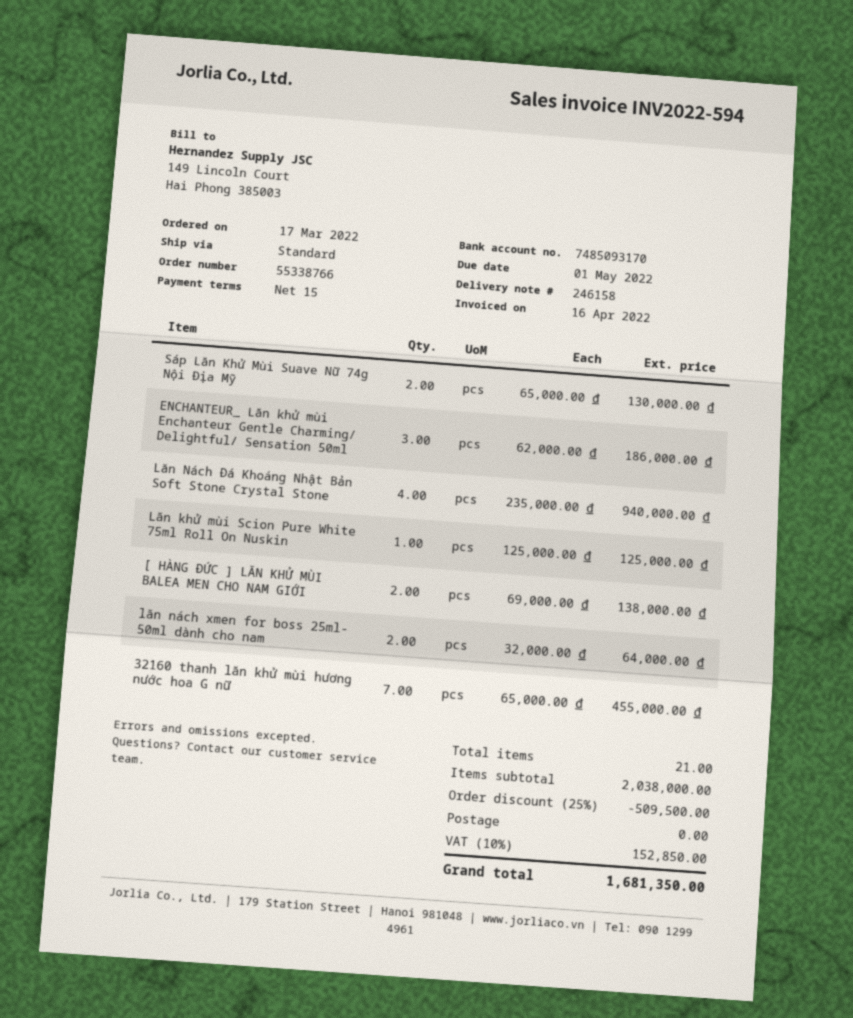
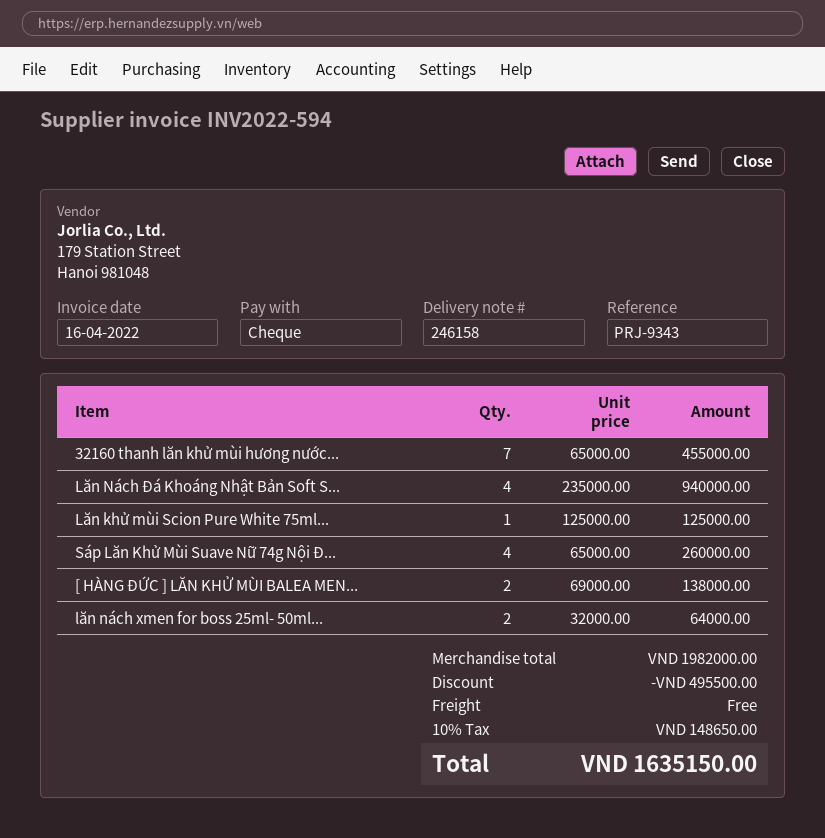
Sáp Lăn Khử Mùi Suave Nữ 74g Nội Địa Mỹ: 2 x 65000.00 = 130000.00 -> 4 x 65000.00 = 260000.00
ENCHANTEUR_ Lăn khử mùi Enchanteur Gentle Charming/ Delightful/ Sensation 50ml: 3 x 62000.00 = 186000.00 -> none
subtotal: 2038000.00 -> 1982000.00
discount: 509500.00 -> 495500.00
tax: 10% = 152850.00 -> 10% = 148650.00
total: 1681350.00 -> 1635150.00

